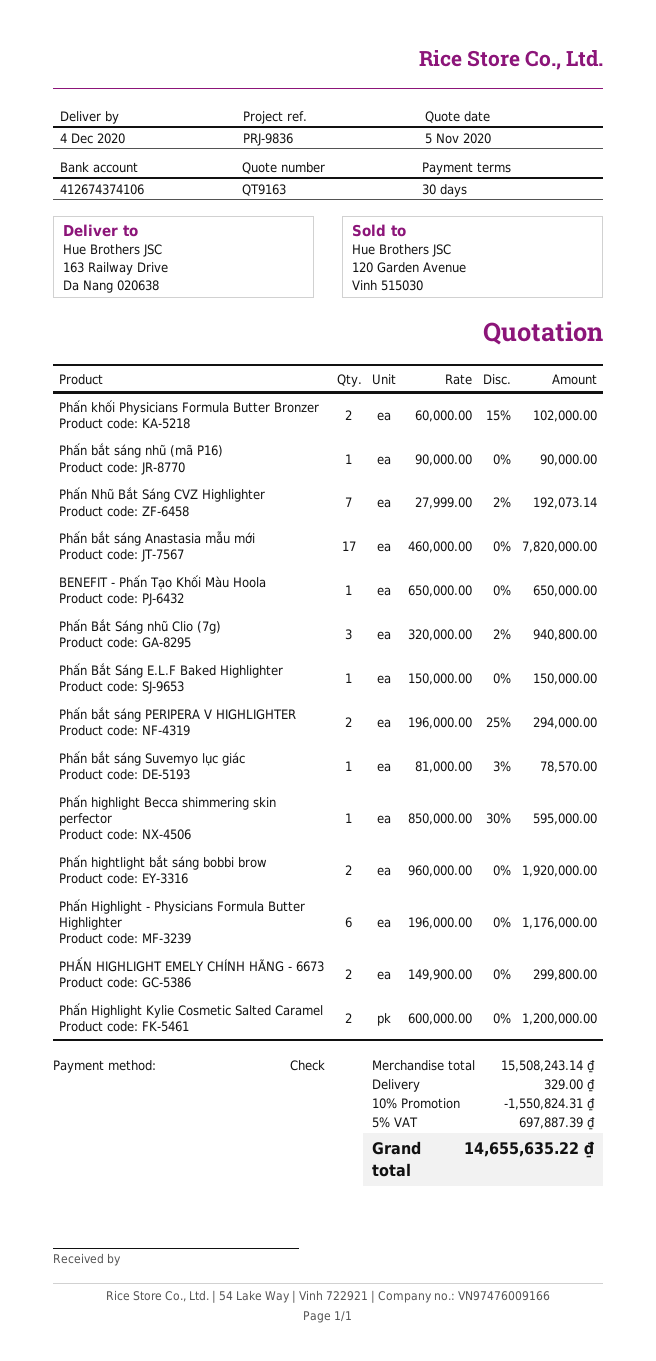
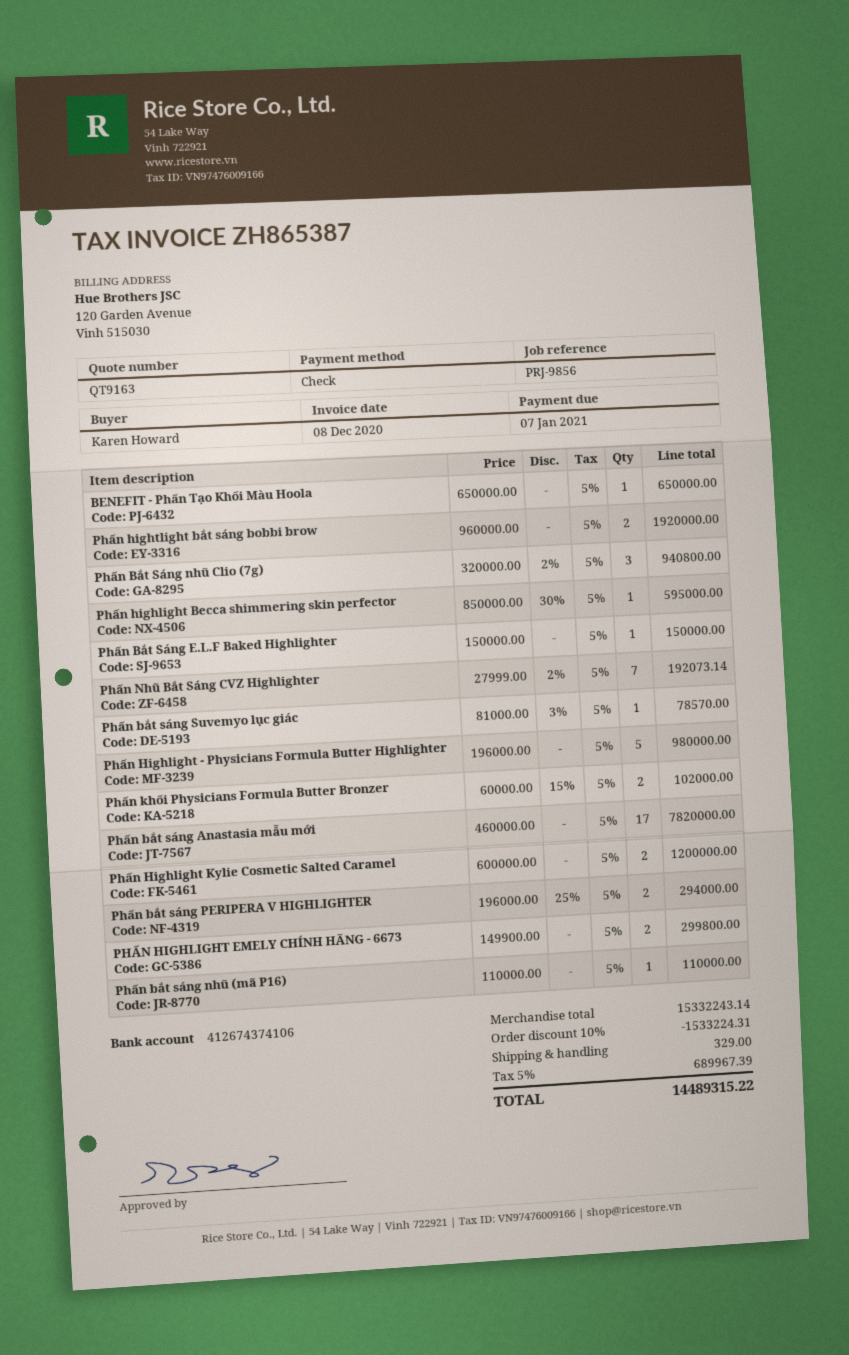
reference: PRJ-9836 -> PRJ-9856
Phấn bắt sáng nhũ (mã P16): 1 x 90000.00 = 90000.00 -> 1 x 110000.00 = 110000.00
Phấn Highlight - Physicians Formula Butter Highlighter: 6 x 196000.00 = 1176000.00 -> 5 x 196000.00 = 980000.00
subtotal: 15508243.14 -> 15332243.14
discount: 10% = 1550824.31 -> 10% = 1533224.31
tax: 5% = 697887.39 -> 5% = 689967.39
total: 14655635.22 -> 14489315.22

